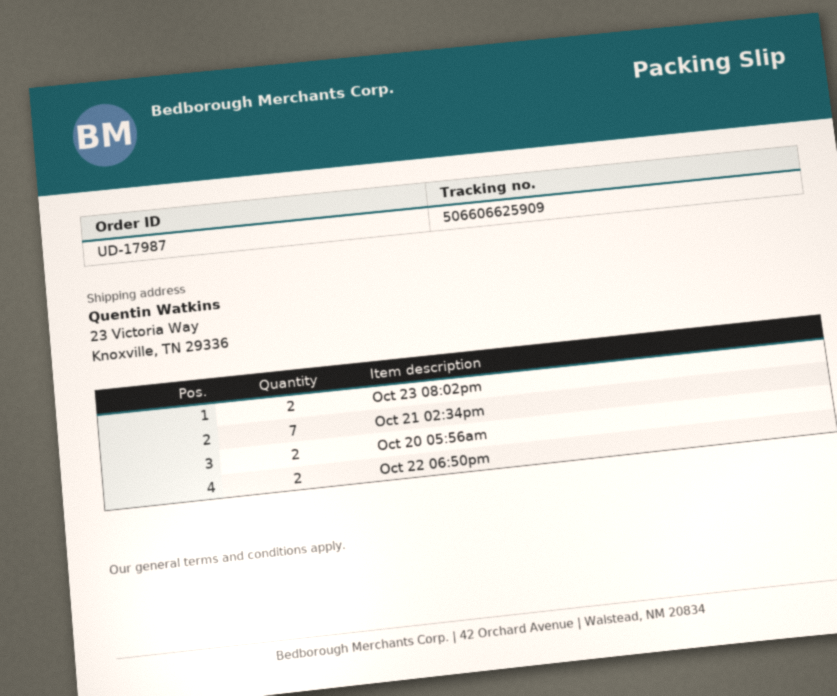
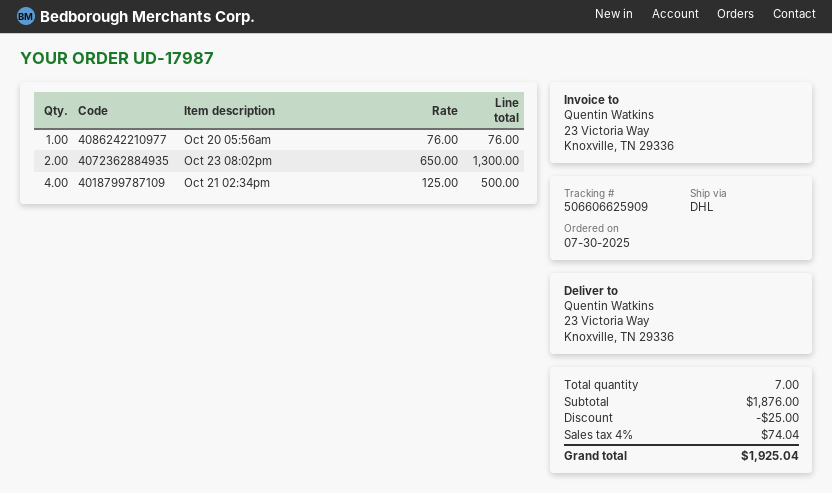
Oct 21 02:34pm: 7 -> 4
Oct 20 05:56am: 2 -> 1
Oct 22 06:50pm: 2 -> none

